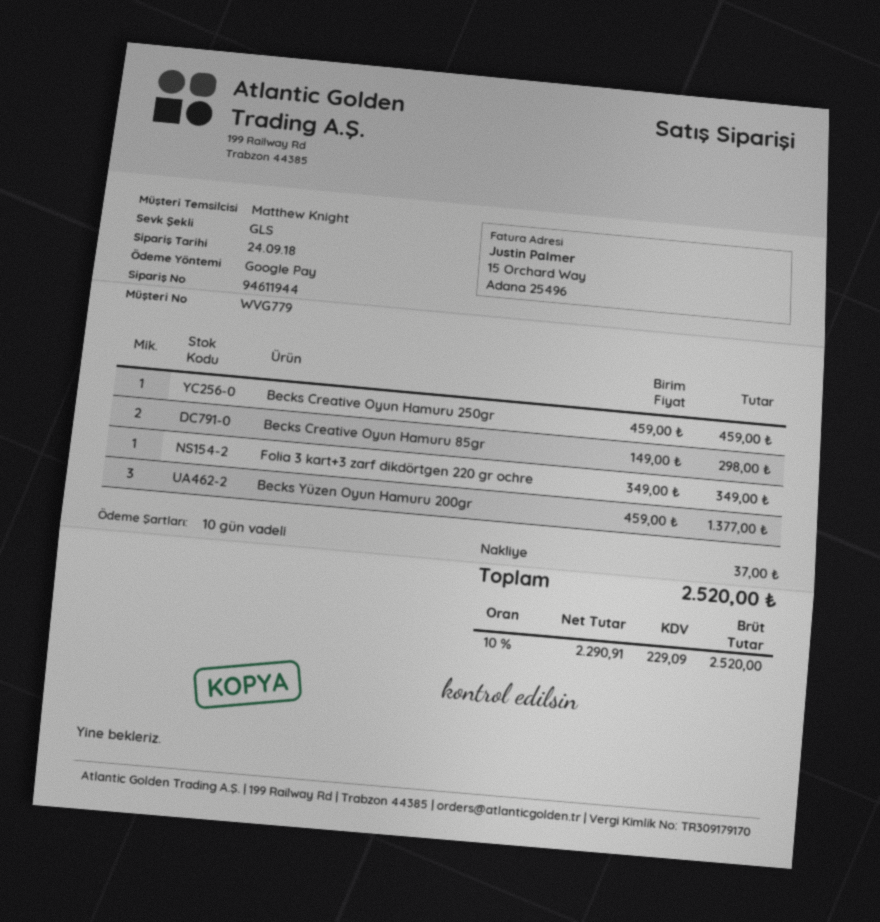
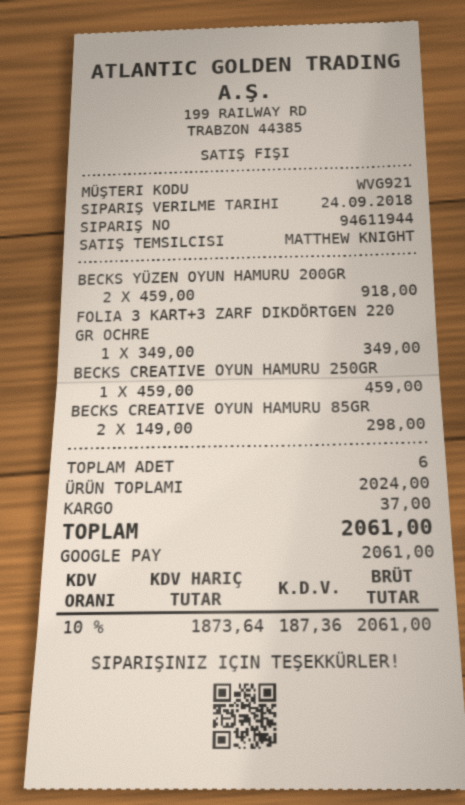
customer number: WVG779 -> WVG921
Becks Yüzen Oyun Hamuru 200gr: 3 x 459.00 = 1377.00 -> 2 x 459.00 = 918.00
net: 2290.91 -> 1873.64
tax: 10% = 229.09 -> 10% = 187.36
total: 2520.00 -> 2061.00

